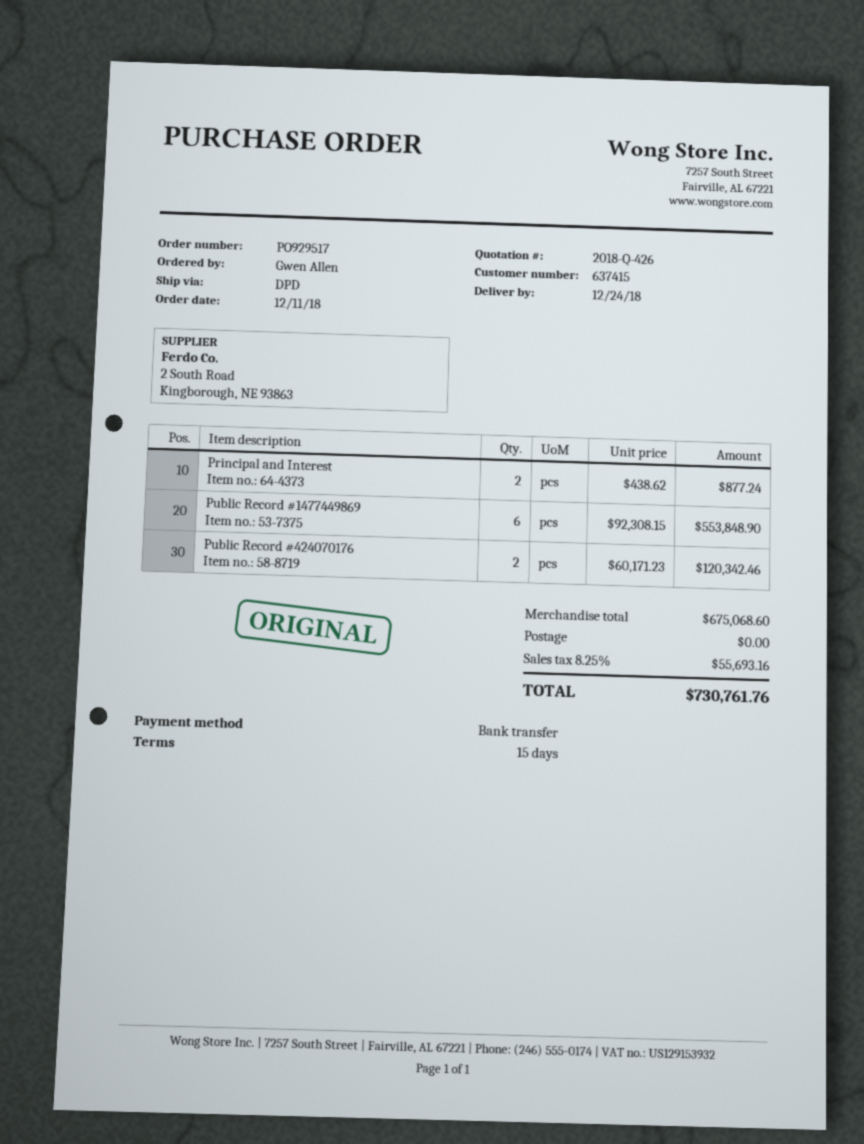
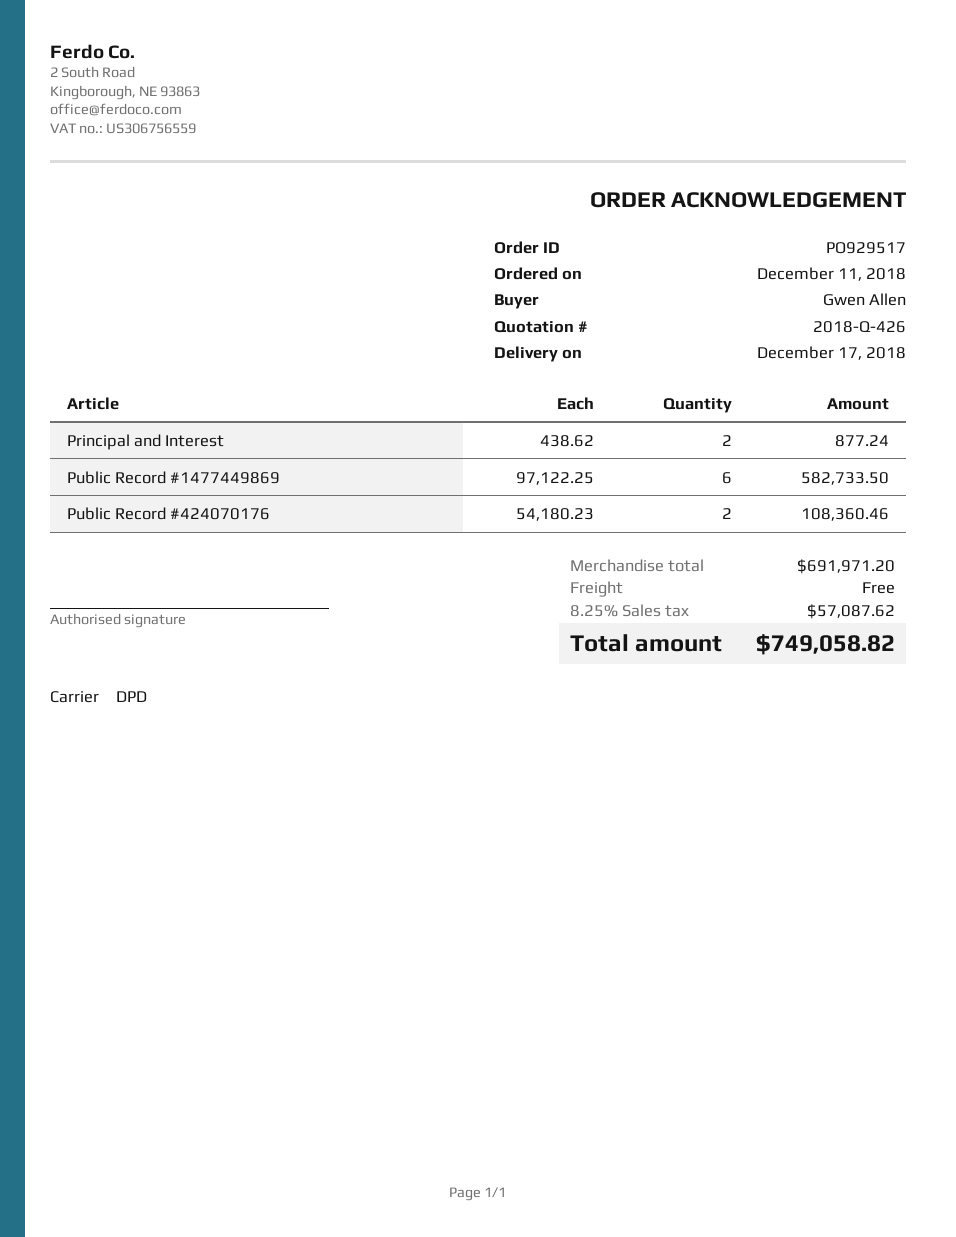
delivery date: 2018-12-24 -> 2018-12-17
Public Record #1477449869: 6 x 92308.15 = 553848.90 -> 6 x 97122.25 = 582733.50
Public Record #424070176: 2 x 60171.23 = 120342.46 -> 2 x 54180.23 = 108360.46
subtotal: 675068.60 -> 691971.20
tax: 8.25% = 55693.16 -> 8.25% = 57087.62
total: 730761.76 -> 749058.82

